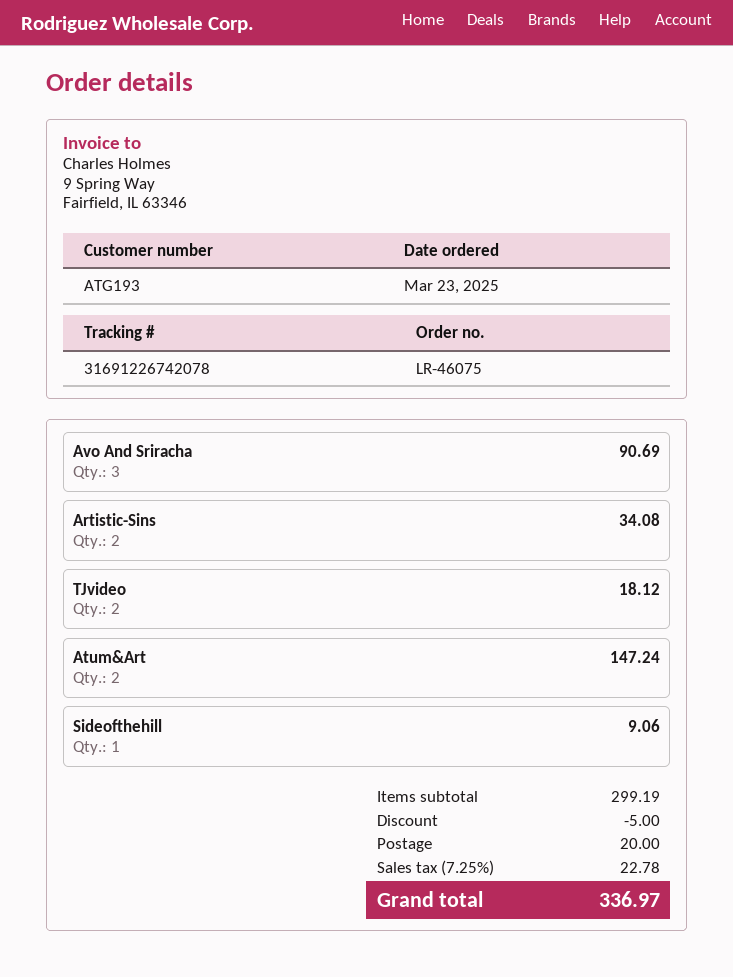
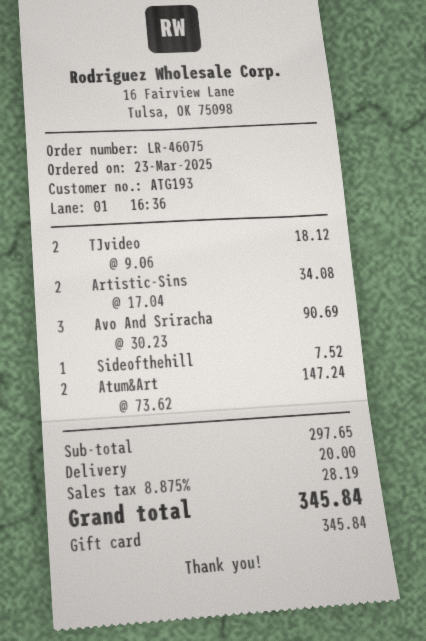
Sideofthehill: 1 for 9.06 -> 1 for 7.52
subtotal: 299.19 -> 297.65
discount: 5.00 -> none
tax: 7.25% = 22.78 -> 8.875% = 28.19
total: 336.97 -> 345.84

